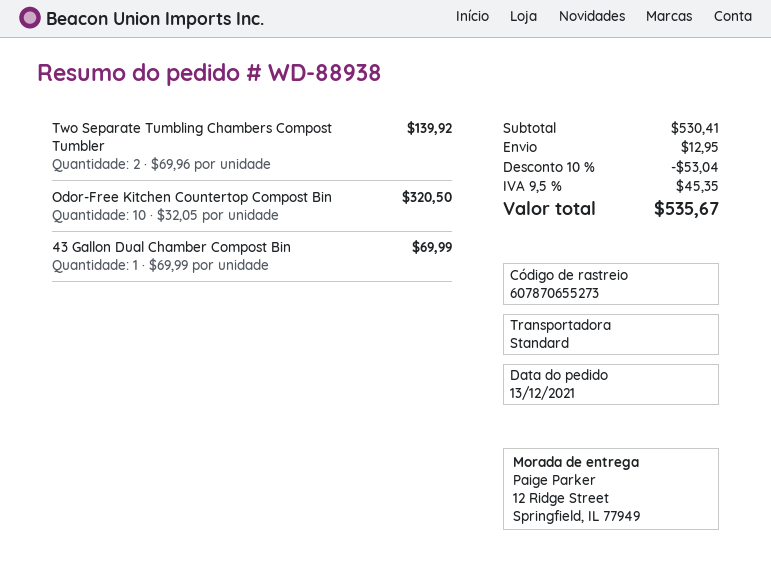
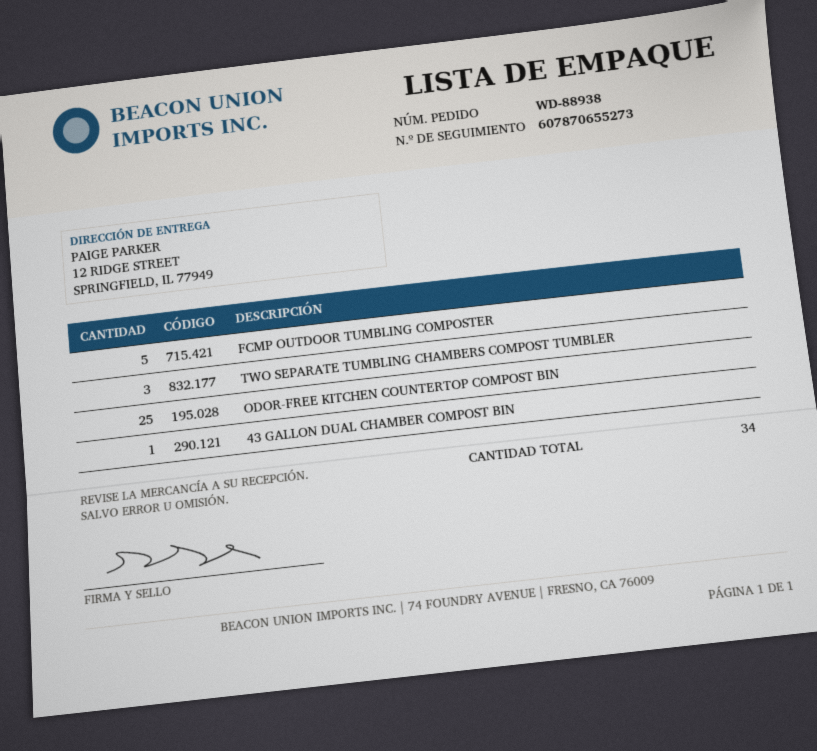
Two Separate Tumbling Chambers Compost Tumbler: 2 -> 3
Odor-Free Kitchen Countertop Compost Bin: 10 -> 25
FCMP OUTDOOR TUMBLING COMPOSTER: none -> 5

